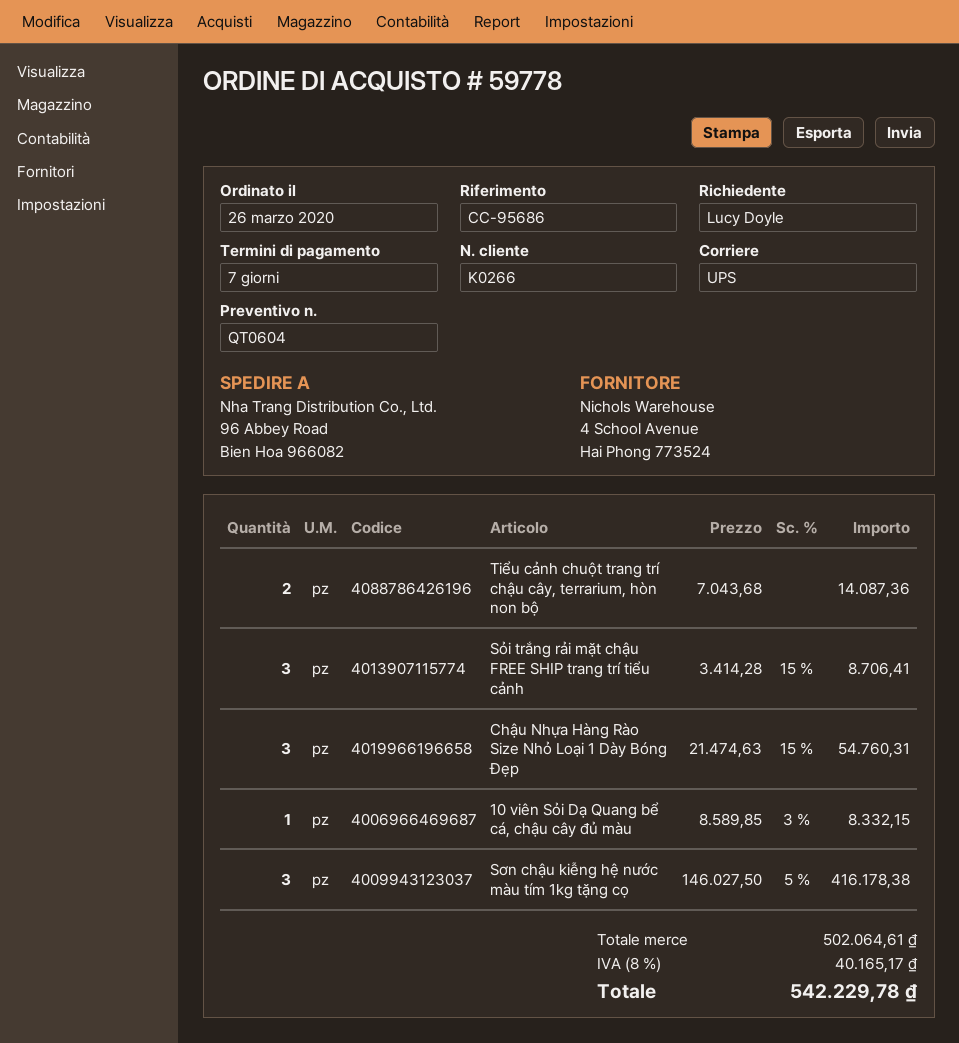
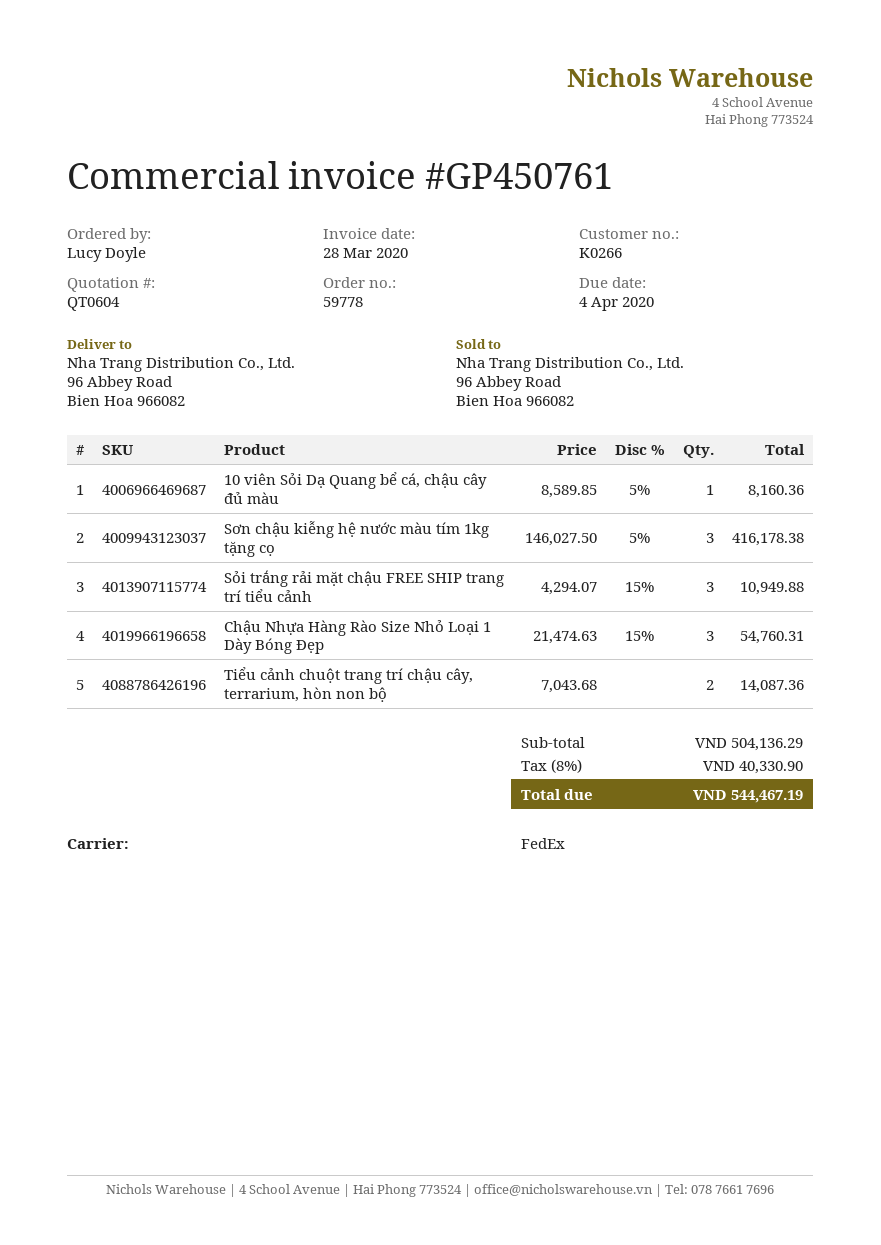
shipping method: UPS -> FedEx
Sỏi trắng rải mặt chậu FREE SHIP trang trí tiểu cảnh: 3 x 3414.28 - 15% = 8706.41 -> 3 x 4294.07 - 15% = 10949.88
10 viên Sỏi Dạ Quang bể cá, chậu cây đủ màu: 1 x 8589.85 - 3% = 8332.15 -> 1 x 8589.85 - 5% = 8160.36
subtotal: 502064.61 -> 504136.29
tax: 8% = 40165.17 -> 8% = 40330.90
total: 542229.78 -> 544467.19

